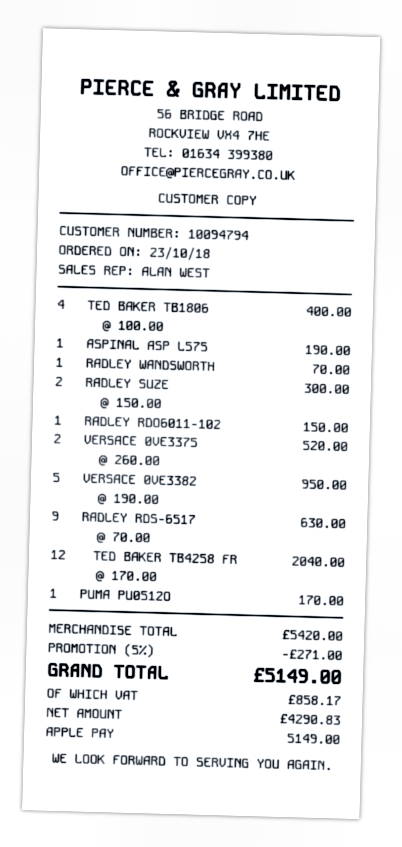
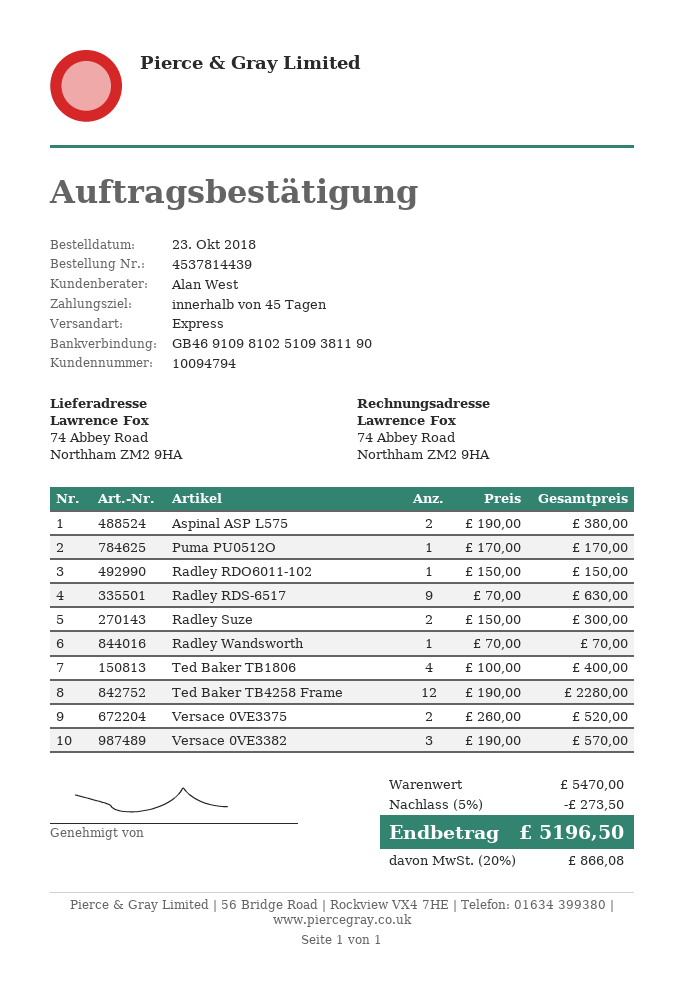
ASPINAL ASP L575: 1 x 190.00 = 190.00 -> 2 x 190.00 = 380.00
VERSACE 0VE3382: 5 x 190.00 = 950.00 -> 3 x 190.00 = 570.00
TED BAKER TB4258 FR: 12 x 170.00 = 2040.00 -> 12 x 190.00 = 2280.00
subtotal: 5420.00 -> 5470.00
discount: 5% = 271.00 -> 5% = 273.50
tax: 858.17 -> 866.08
total: 5149.00 -> 5196.50

